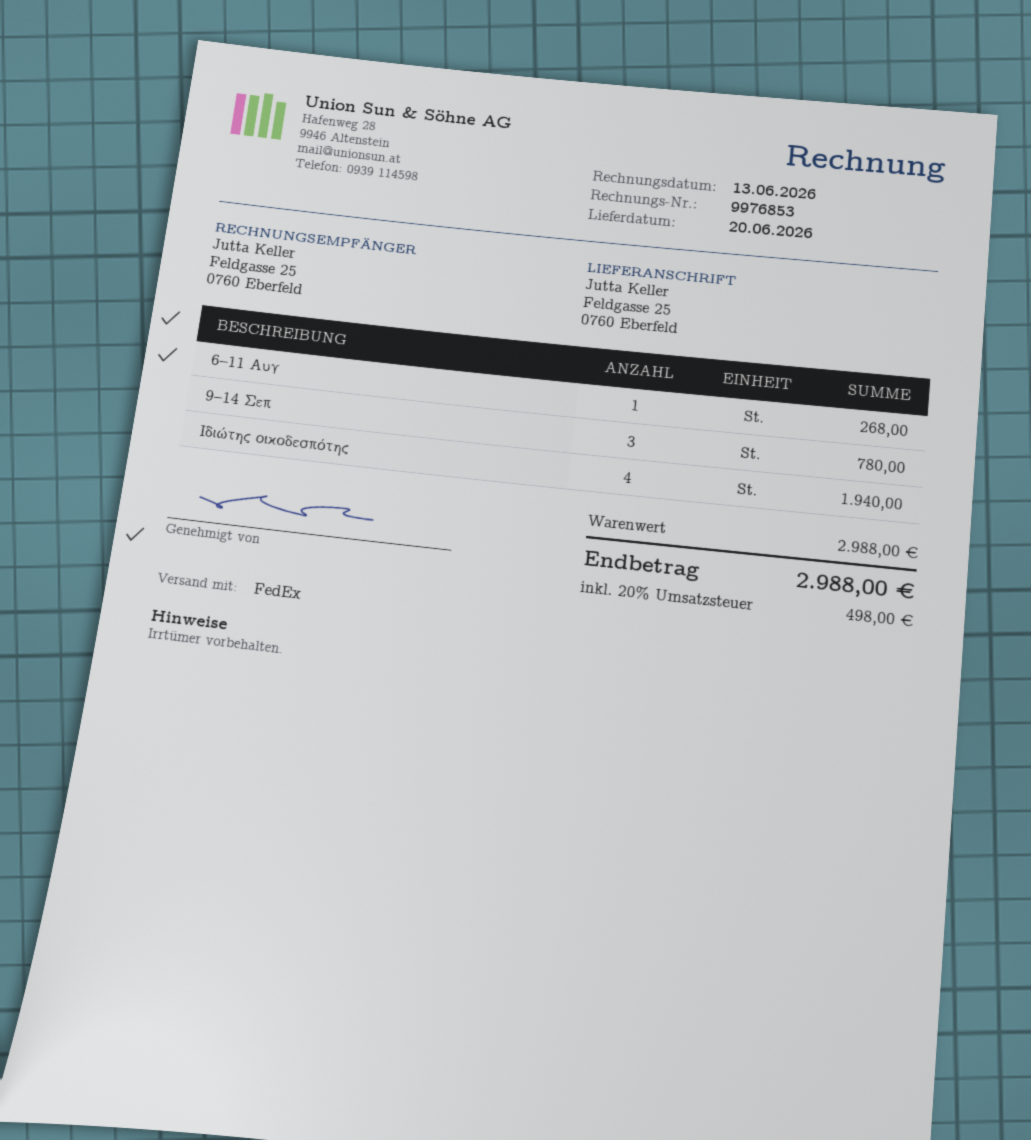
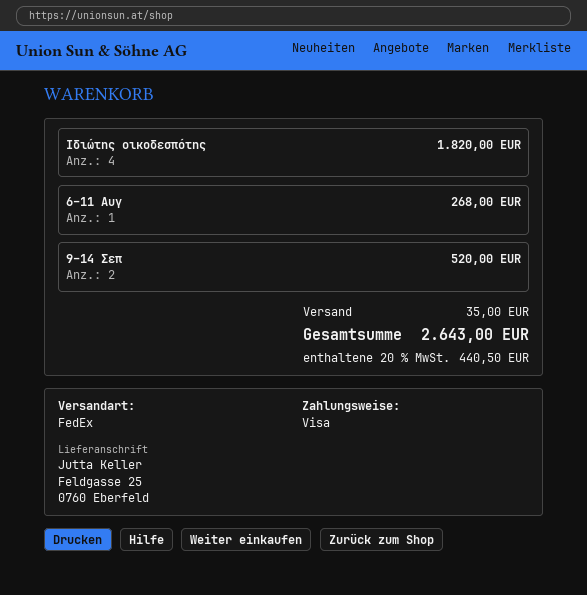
9–14 Σεπ: 3 for 780.00 -> 2 for 520.00
Ιδιώτης οικοδεσπότης: 4 for 1940.00 -> 4 for 1820.00
shipping: none -> 35.00
tax: 20% = 498.00 -> 20% = 440.50
total: 2988.00 -> 2643.00

